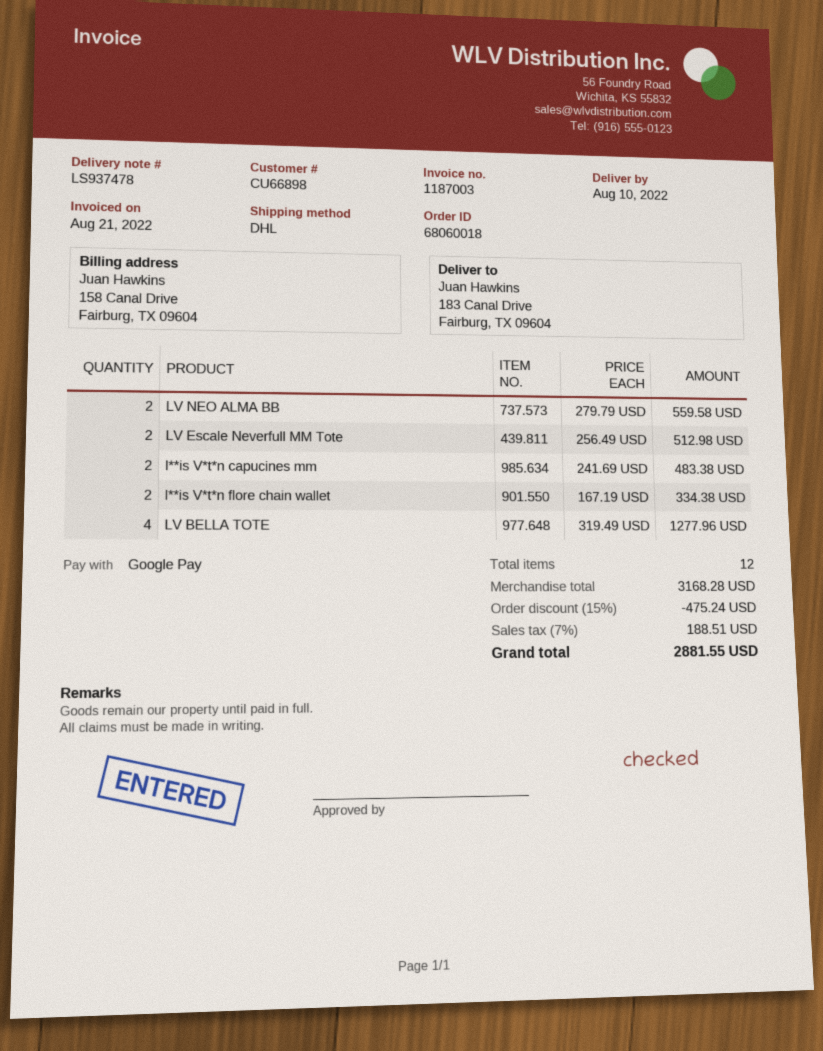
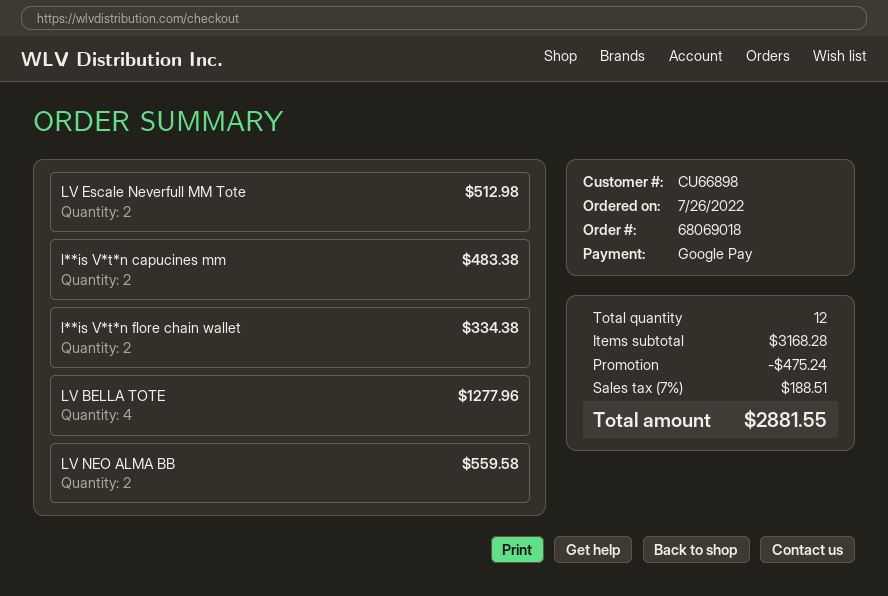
order number: 68060018 -> 68069018

